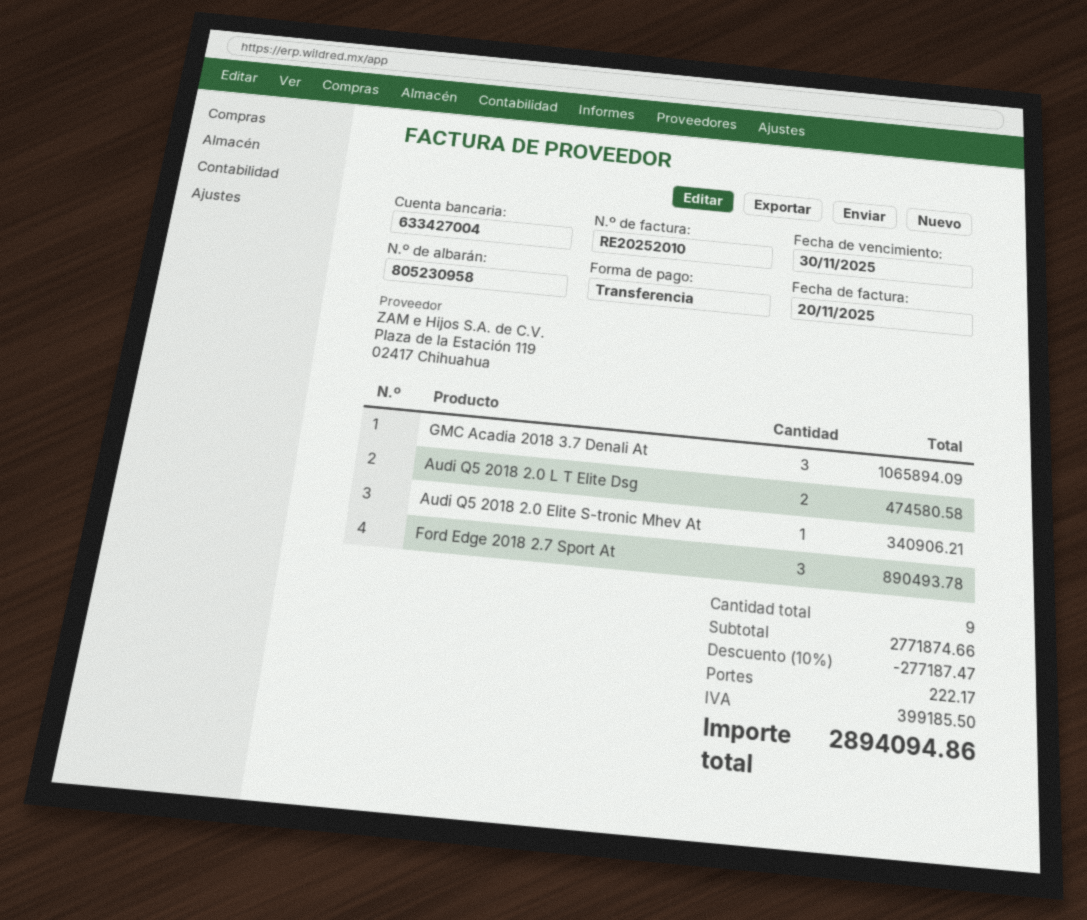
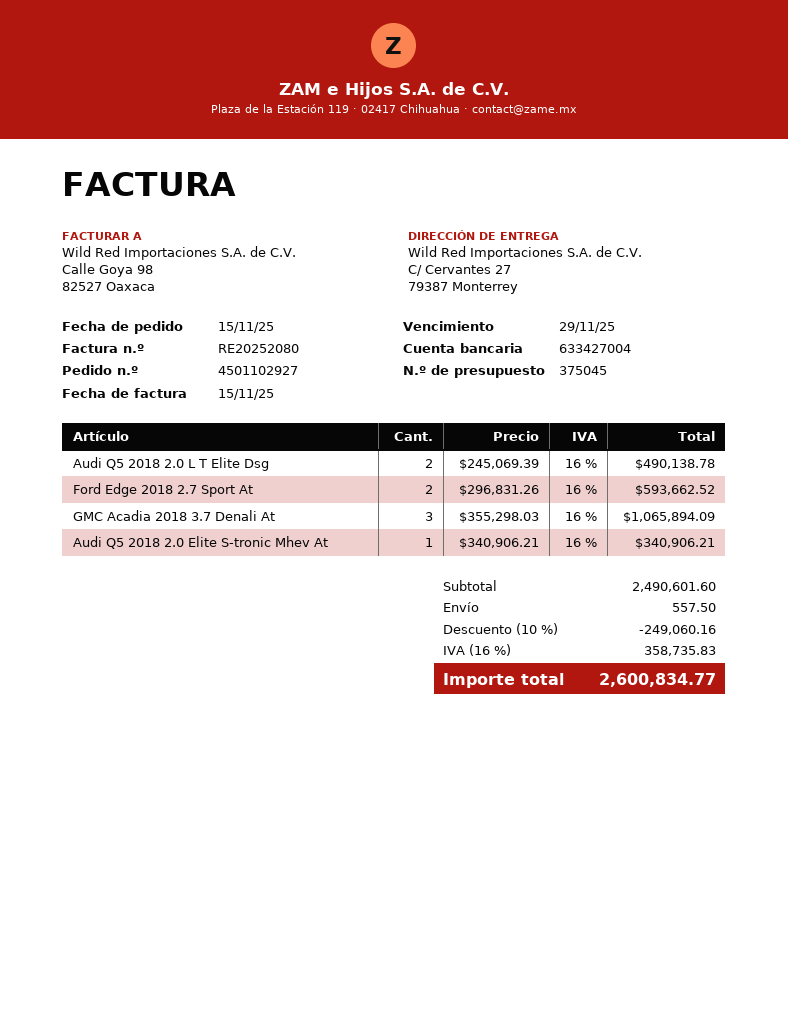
invoice number: RE20252010 -> RE20252080
invoice date: 2025-11-20 -> 2025-11-15
due date: 2025-11-30 -> 2025-11-29
Audi Q5 2018 2.0 L T Elite Dsg: 2 for 474580.58 -> 2 for 490138.78
Ford Edge 2018 2.7 Sport At: 3 for 890493.78 -> 2 for 593662.52
subtotal: 2771874.66 -> 2490601.60
discount: 10% = 277187.47 -> 10% = 249060.16
shipping: 222.17 -> 557.50
tax: 399185.50 -> 358735.83
total: 2894094.86 -> 2600834.77

